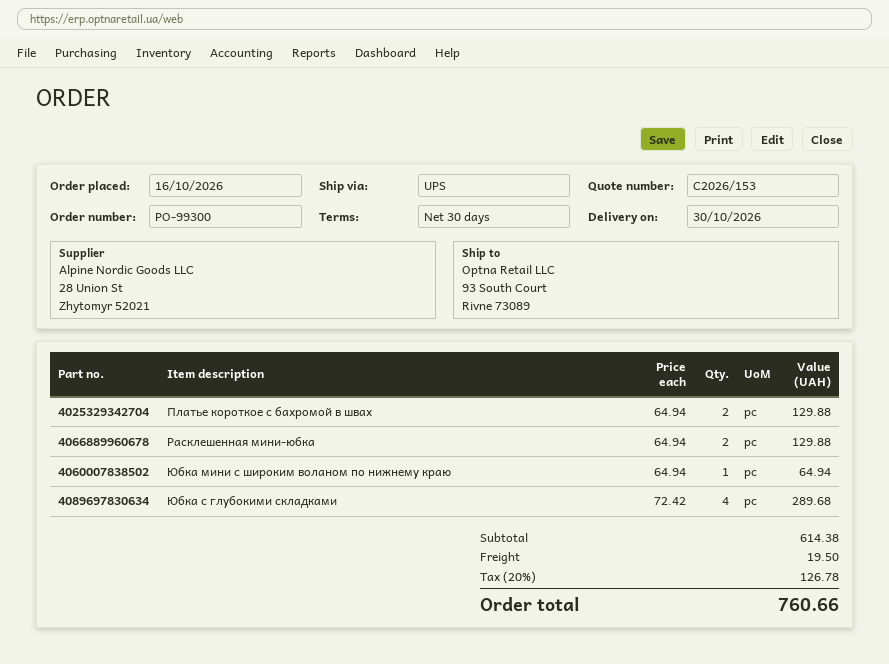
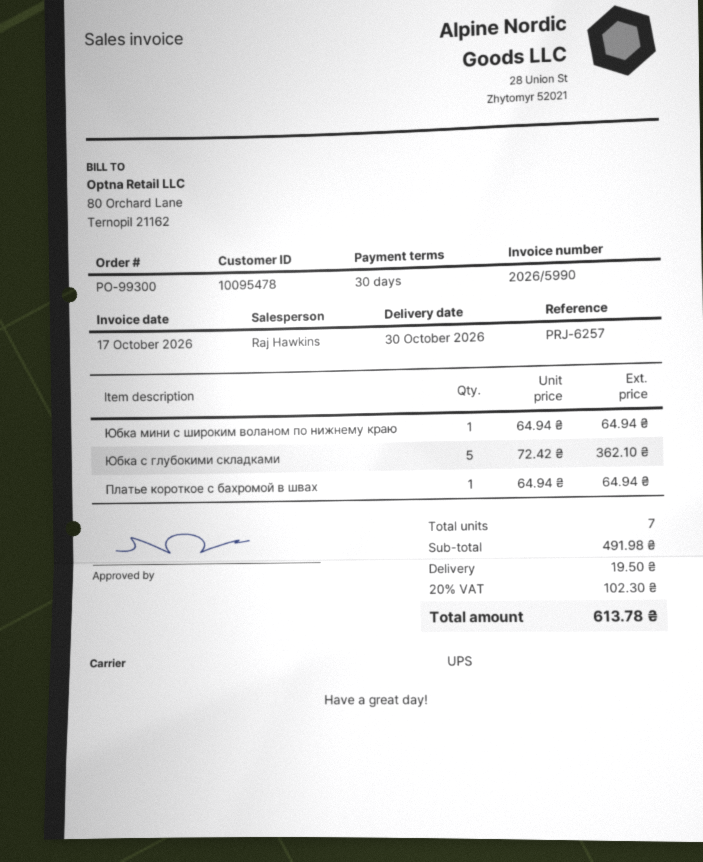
Платье короткое с бахромой в швах: 2 x 64.94 = 129.88 -> 1 x 64.94 = 64.94
Расклешенная мини-юбка: 2 x 64.94 = 129.88 -> none
Юбка с глубокими складками: 4 x 72.42 = 289.68 -> 5 x 72.42 = 362.10
subtotal: 614.38 -> 491.98
tax: 20% = 126.78 -> 20% = 102.30
total: 760.66 -> 613.78

